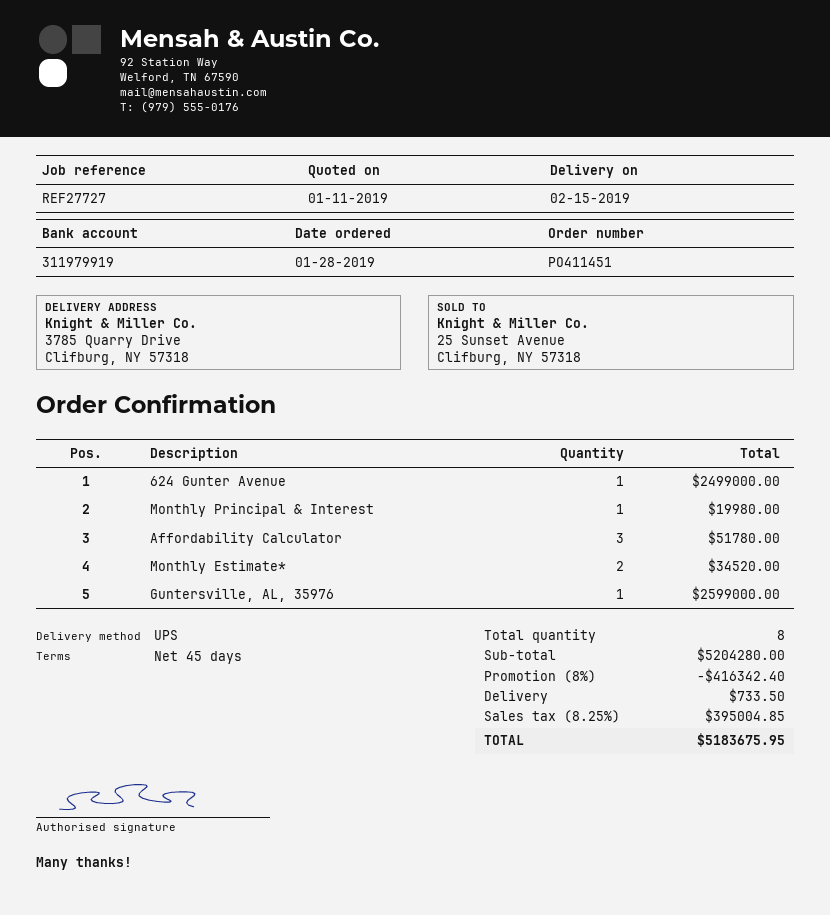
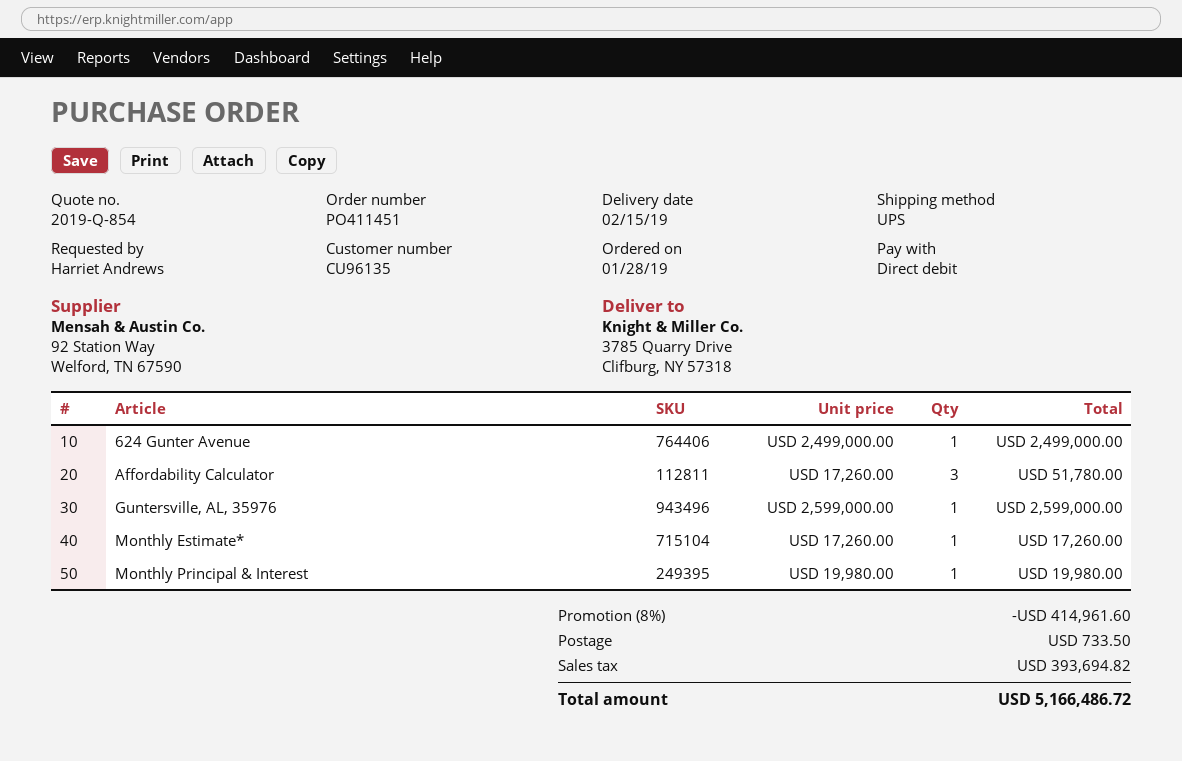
Monthly Estimate*: 2 for 34520.00 -> 1 for 17260.00
discount: 8% = 416342.40 -> 8% = 414961.60
tax: 395004.85 -> 393694.82
total: 5183675.95 -> 5166486.72

